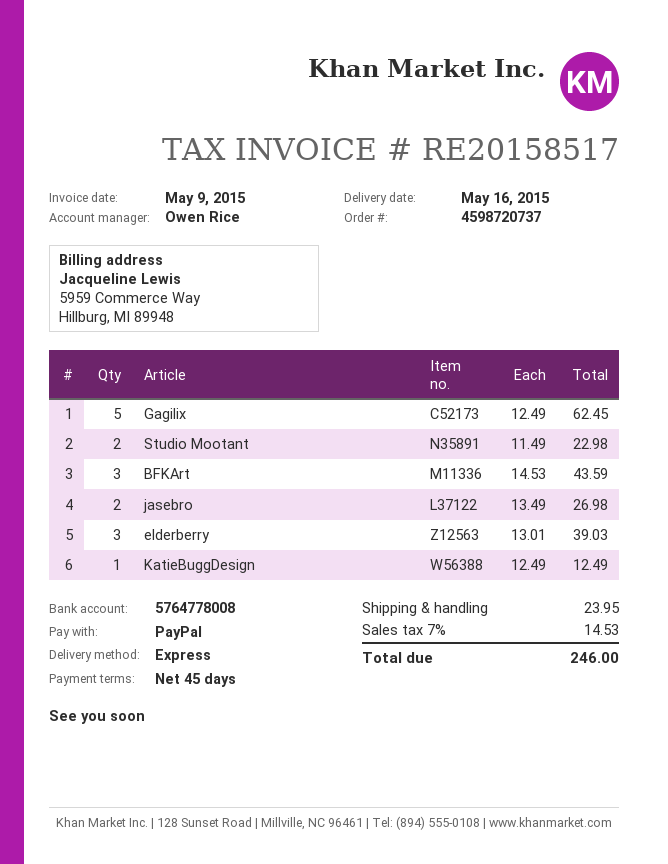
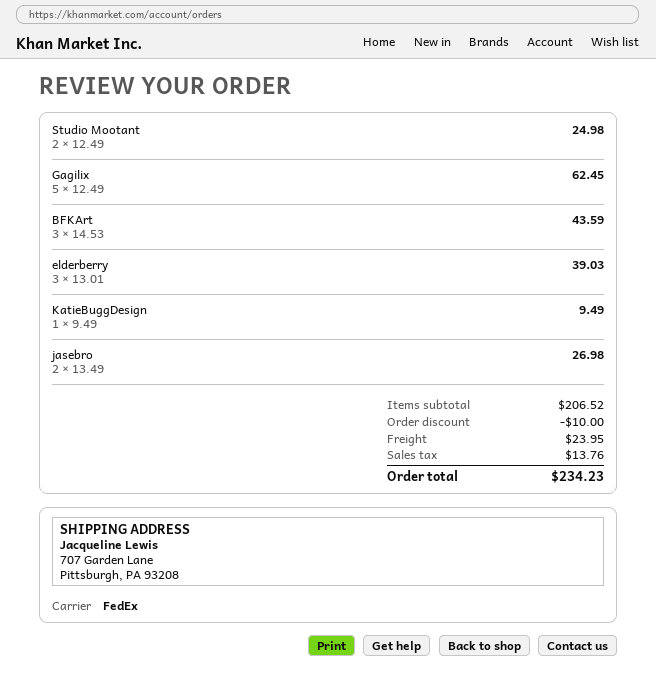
shipping method: express -> FedEx
Studio Mootant: 2 x 11.49 = 22.98 -> 2 x 12.49 = 24.98
KatieBuggDesign: 1 x 12.49 = 12.49 -> 1 x 9.49 = 9.49
discount: none -> 10.00
tax: 14.53 -> 13.76
total: 246.00 -> 234.23

